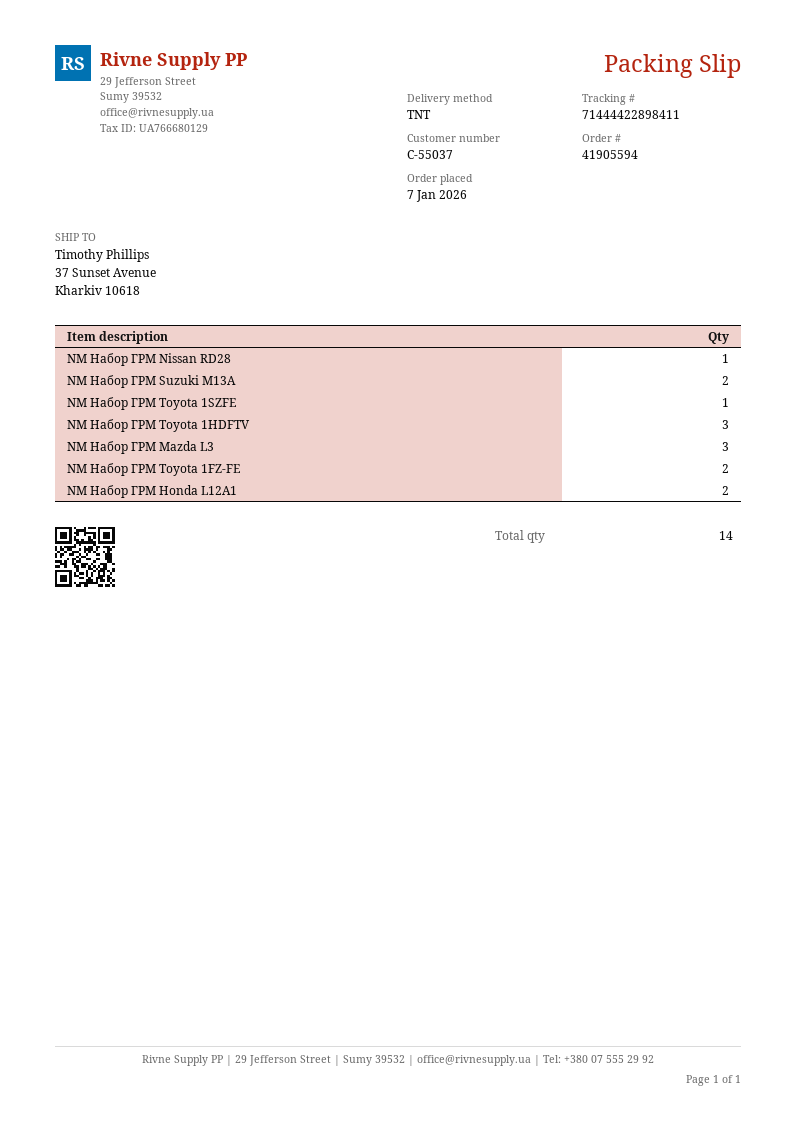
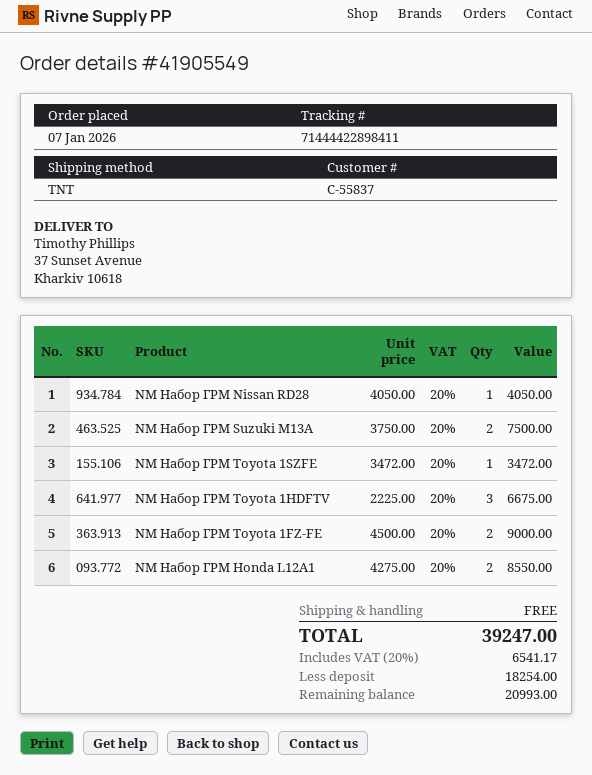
order number: 41905594 -> 41905549
customer number: C-55037 -> C-55837
NM Набор ГРМ Mazda L3: 3 -> none

